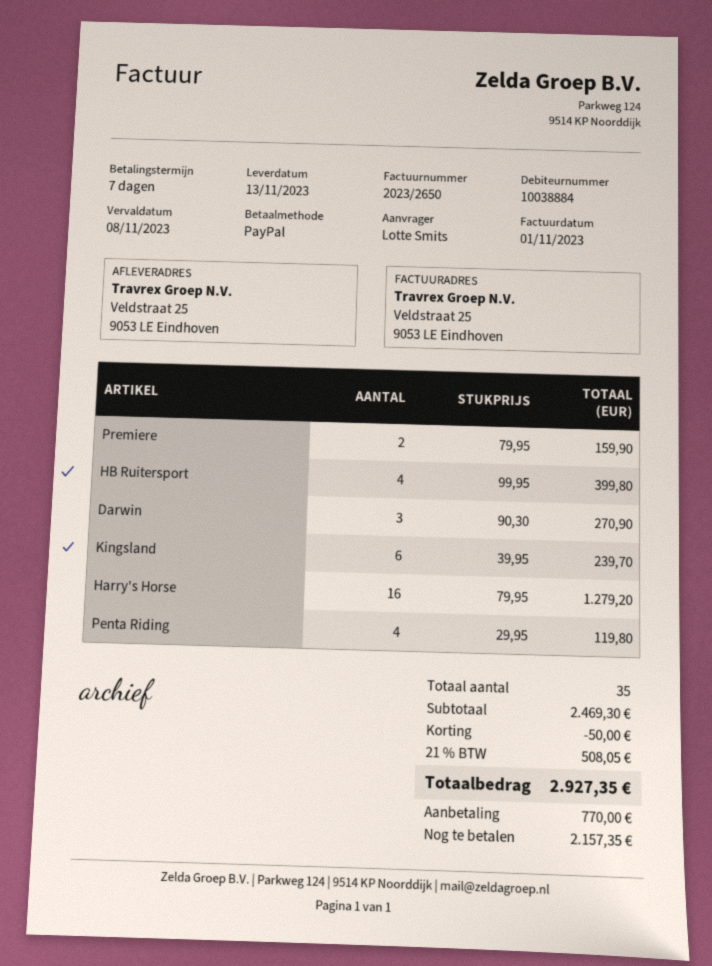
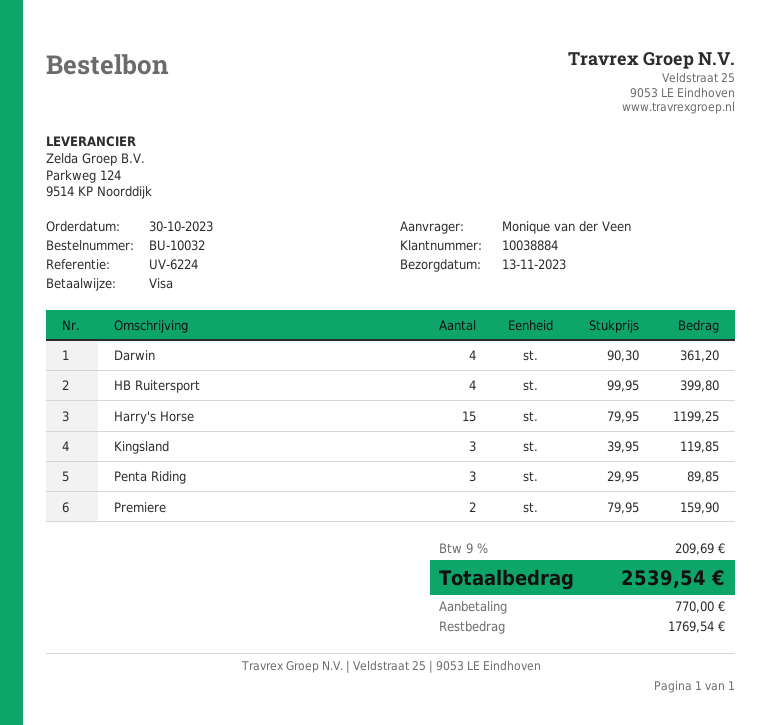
ordered by: Lotte Smits -> Monique van der Veen
payment method: PayPal -> Visa
Darwin: 3 x 90.30 = 270.90 -> 4 x 90.30 = 361.20
Kingsland: 6 x 39.95 = 239.70 -> 3 x 39.95 = 119.85
Harry's Horse: 16 x 79.95 = 1279.20 -> 15 x 79.95 = 1199.25
Penta Riding: 4 x 29.95 = 119.80 -> 3 x 29.95 = 89.85
discount: 50.00 -> none
tax: 21% = 508.05 -> 9% = 209.69
total: 2927.35 -> 2539.54
balance: 2157.35 -> 1769.54

